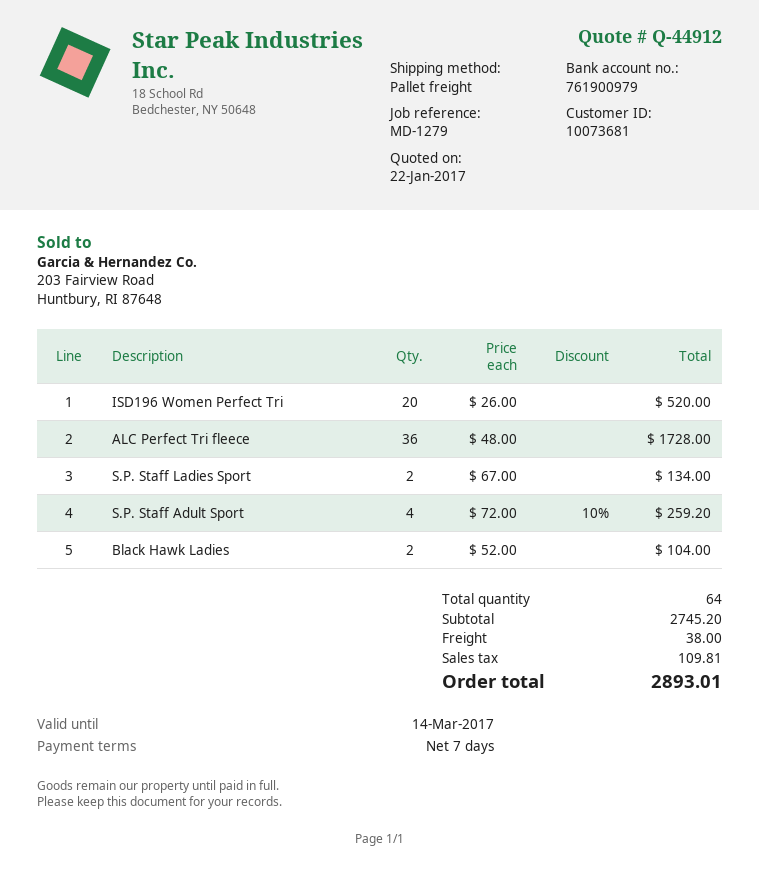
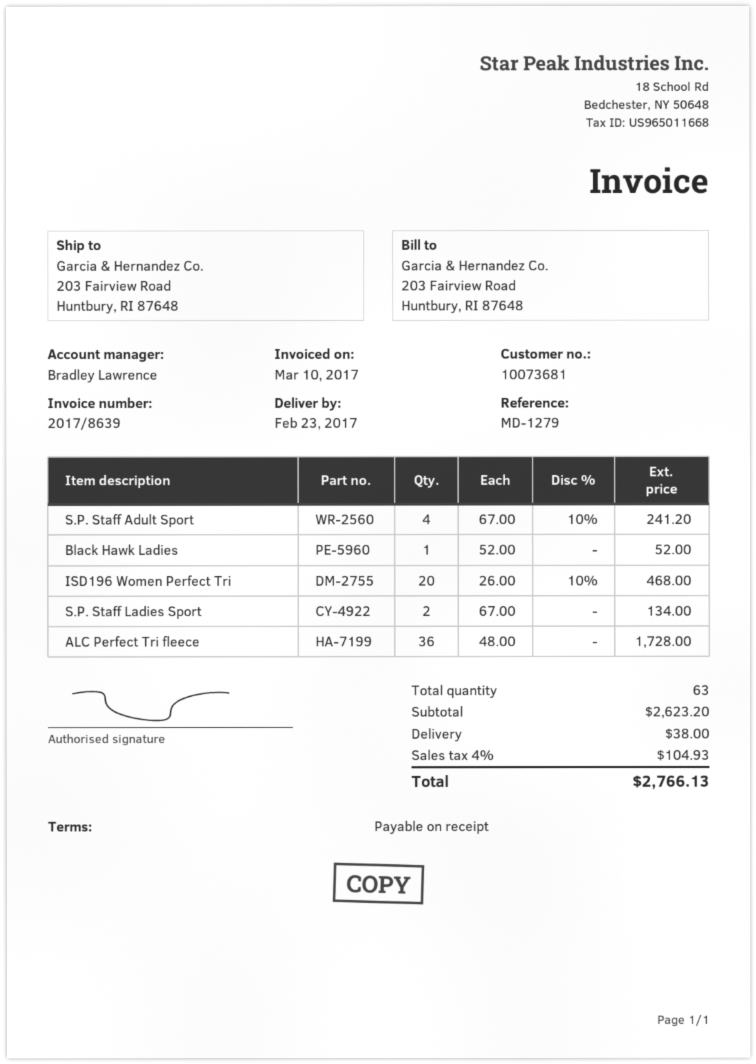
payment terms: 7 days -> on receipt
ISD196 Women Perfect Tri: 20 x 26.00 = 520.00 -> 20 x 26.00 - 10% = 468.00
S.P. Staff Adult Sport: 4 x 72.00 - 10% = 259.20 -> 4 x 67.00 - 10% = 241.20
Black Hawk Ladies: 2 x 52.00 = 104.00 -> 1 x 52.00 = 52.00
total quantity: 64 -> 63
subtotal: 2745.20 -> 2623.20
tax: 109.81 -> 104.93
total: 2893.01 -> 2766.13

